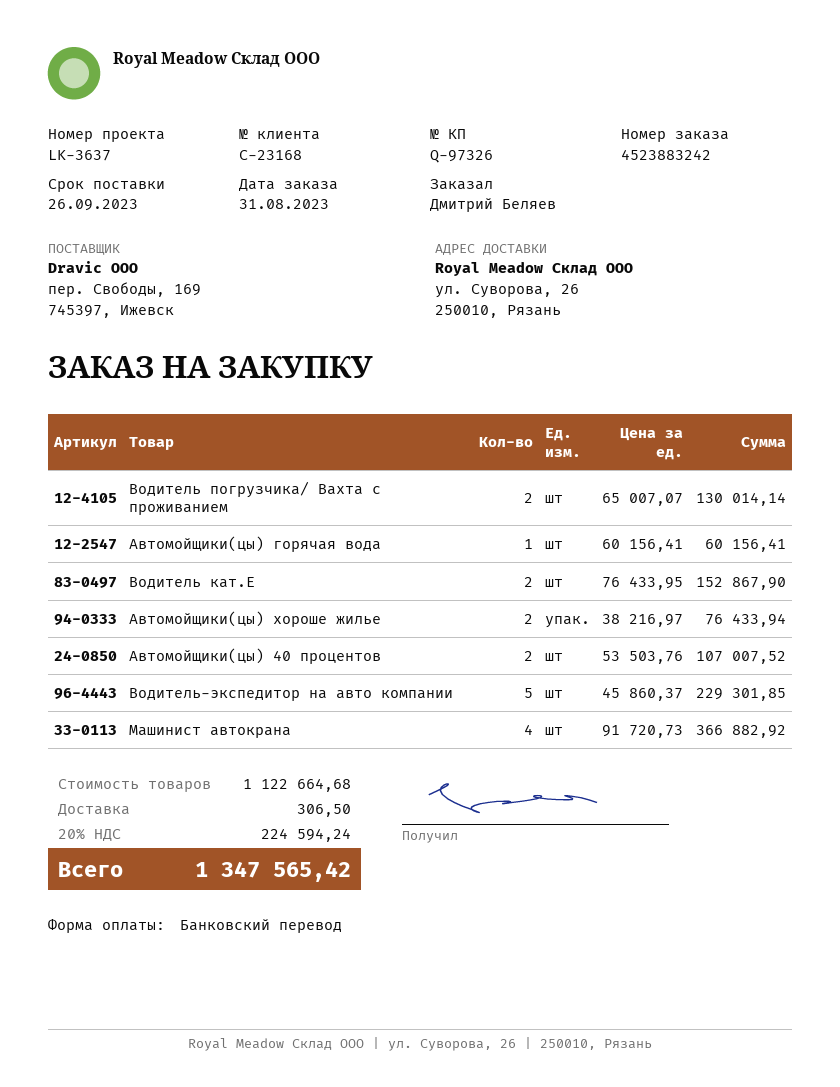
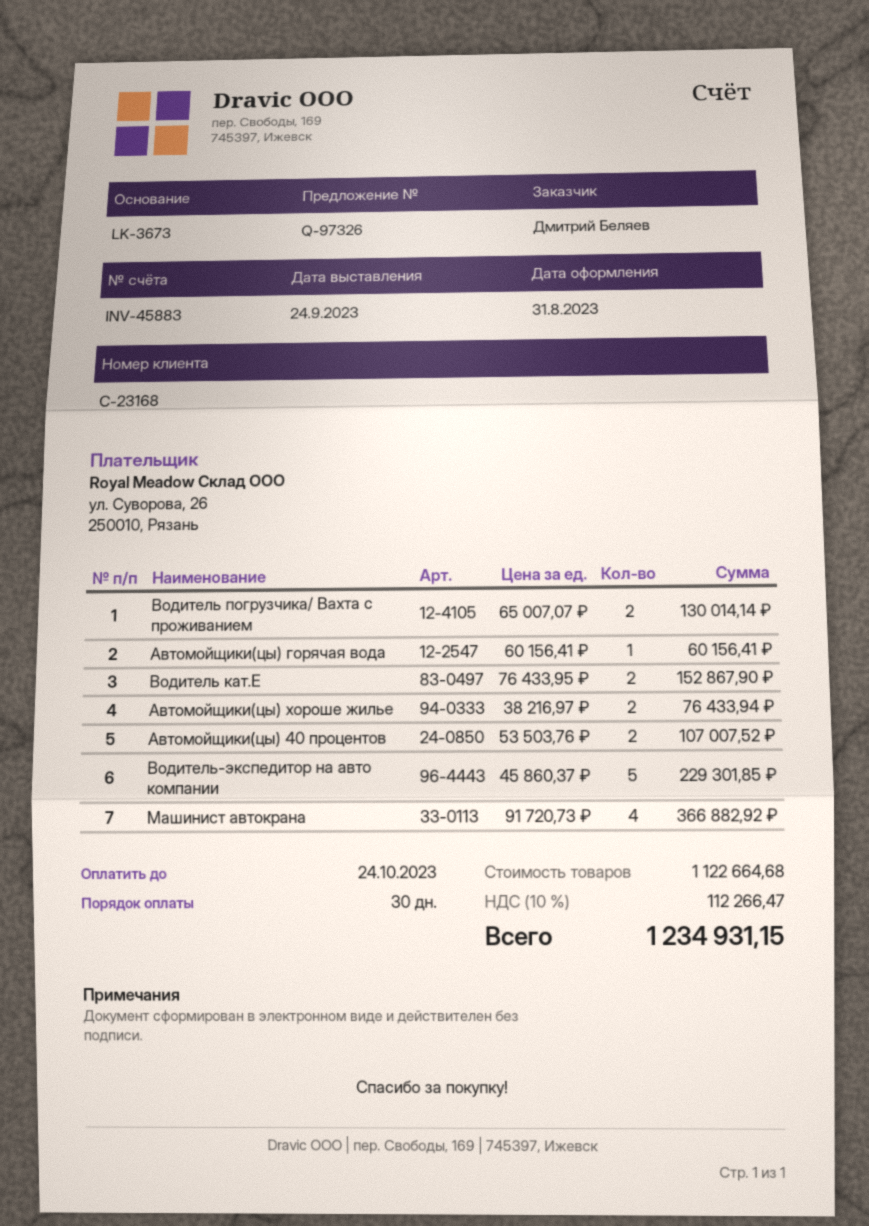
reference: LK-3637 -> LK-3673
shipping: 306.50 -> none
tax: 20% = 224594.24 -> 10% = 112266.47
total: 1347565.42 -> 1234931.15

